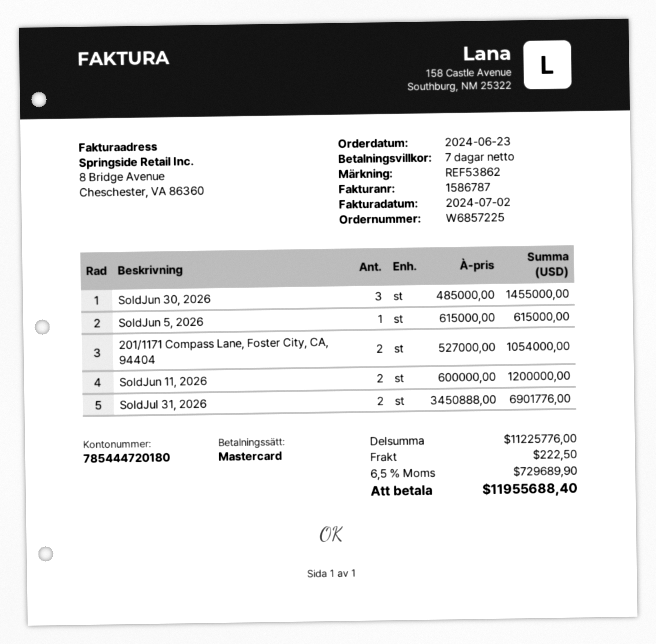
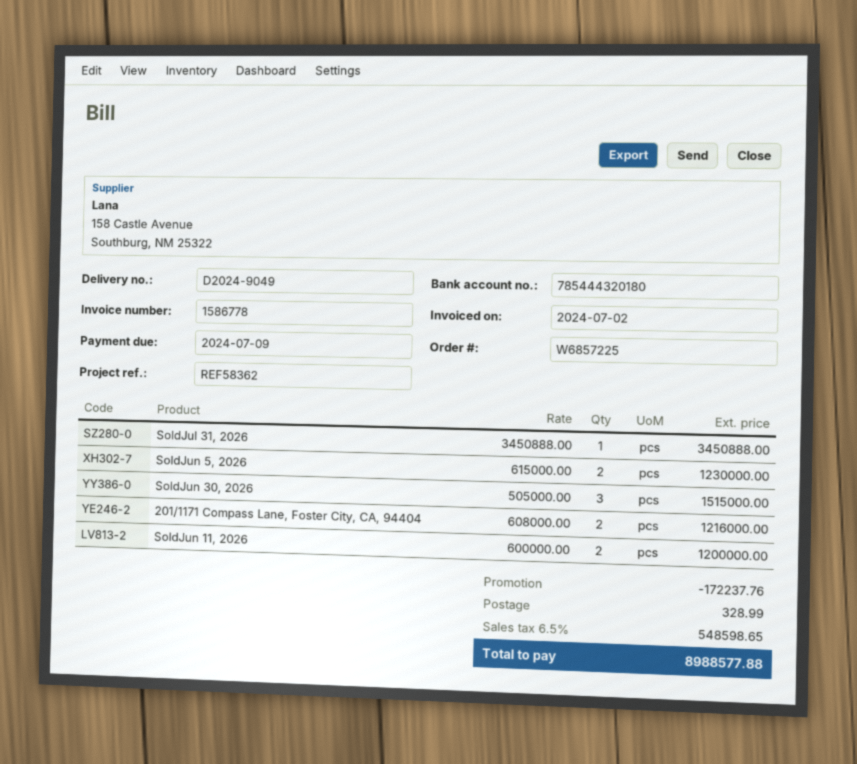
invoice number: 1586787 -> 1586778
reference: REF53862 -> REF58362
bank account: 785444720180 -> 785444320180
SoldJun 30, 2026: 3 x 485000.00 = 1455000.00 -> 3 x 505000.00 = 1515000.00
SoldJun 5, 2026: 1 x 615000.00 = 615000.00 -> 2 x 615000.00 = 1230000.00
201/1171 Compass Lane, Foster City, CA, 94404: 2 x 527000.00 = 1054000.00 -> 2 x 608000.00 = 1216000.00
SoldJul 31, 2026: 2 x 3450888.00 = 6901776.00 -> 1 x 3450888.00 = 3450888.00
discount: none -> 172237.76
shipping: 222.50 -> 328.99
tax: 6.5% = 729689.90 -> 6.5% = 548598.65
total: 11955688.40 -> 8988577.88

